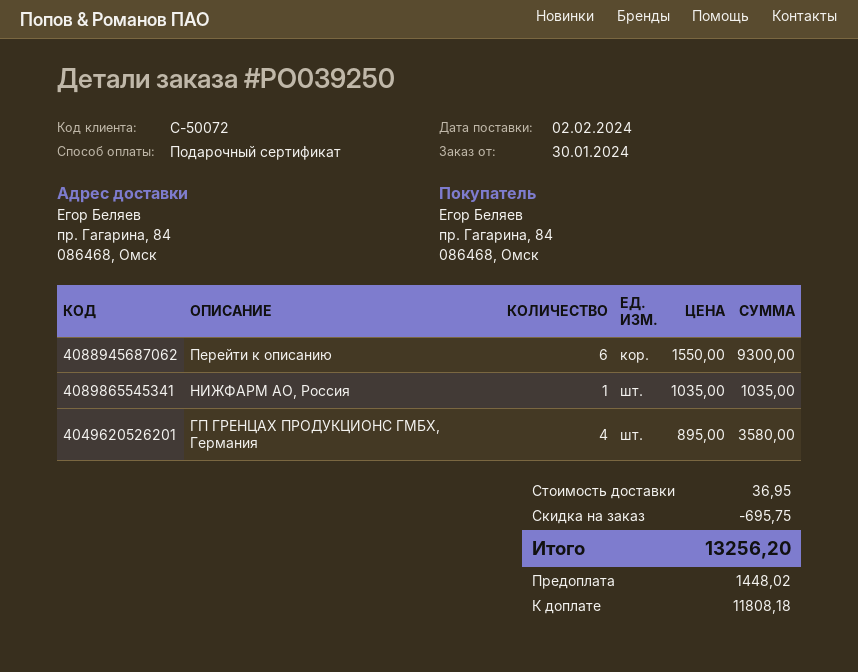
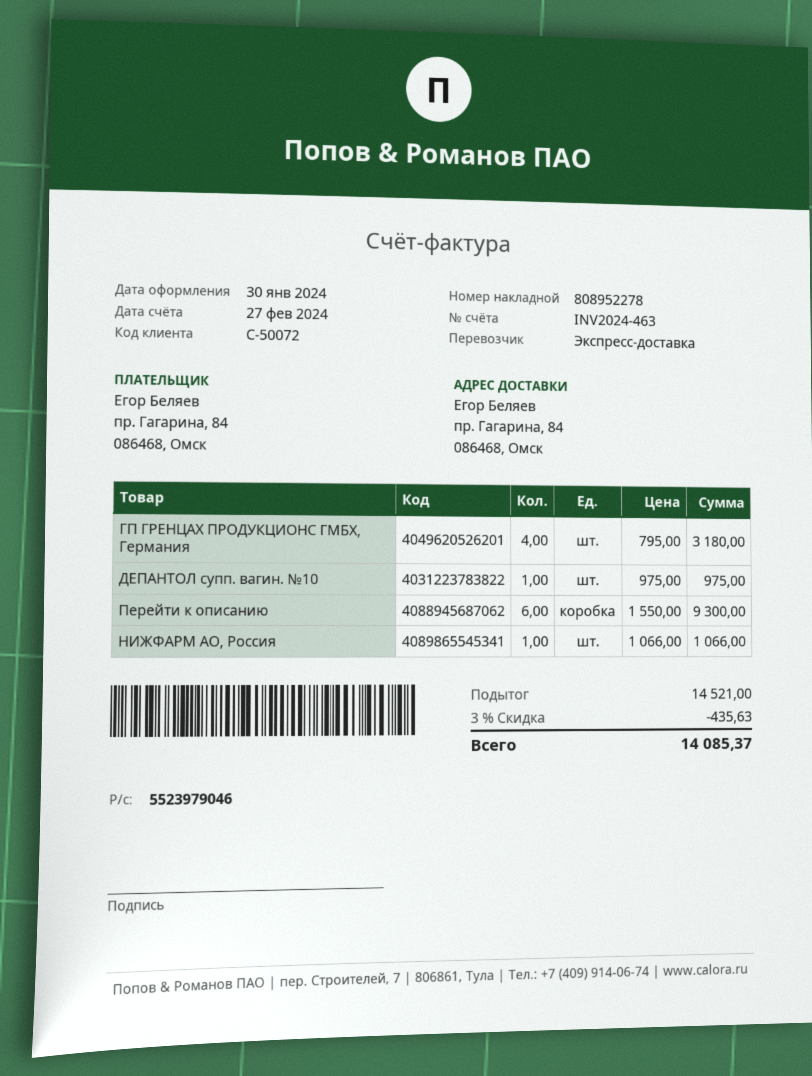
НИЖФАРМ АО, Россия: 1 x 1035.00 = 1035.00 -> 1 x 1066.00 = 1066.00
ГП ГРЕНЦАХ ПРОДУКЦИОНС ГМБХ, Германия: 4 x 895.00 = 3580.00 -> 4 x 795.00 = 3180.00
ДЕПАНТОЛ супп. вагин. №10: none -> 1 x 975.00 = 975.00
discount: 695.75 -> 435.63
shipping: 36.95 -> none
total: 13256.20 -> 14085.37

